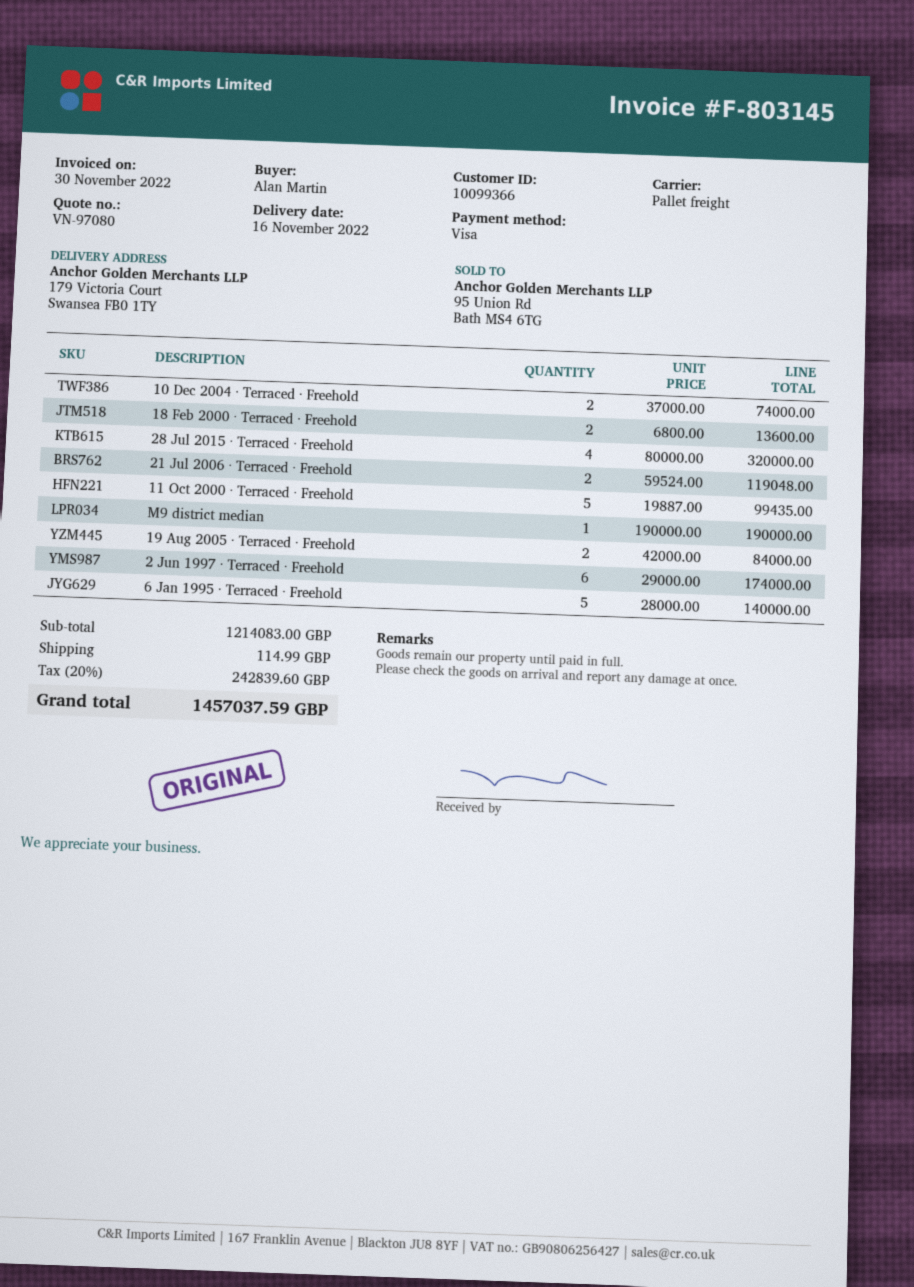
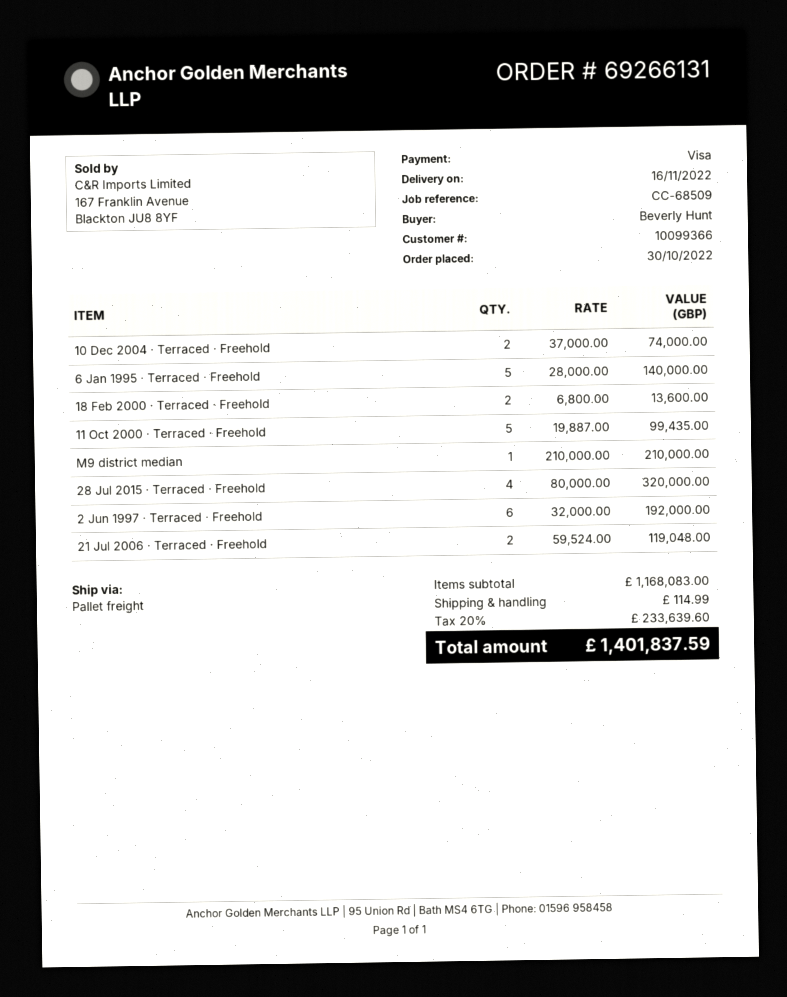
ordered by: Alan Martin -> Beverly Hunt
M9 district median: 1 x 190000.00 = 190000.00 -> 1 x 210000.00 = 210000.00
19 Aug 2005 · Terraced · Freehold: 2 x 42000.00 = 84000.00 -> none
2 Jun 1997 · Terraced · Freehold: 6 x 29000.00 = 174000.00 -> 6 x 32000.00 = 192000.00
subtotal: 1214083.00 -> 1168083.00
tax: 20% = 242839.60 -> 20% = 233639.60
total: 1457037.59 -> 1401837.59

